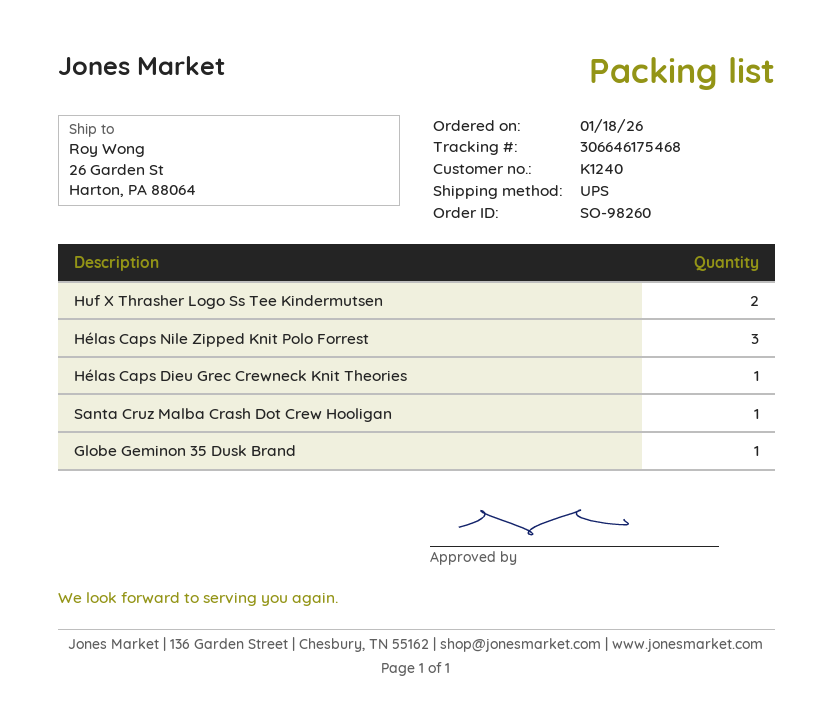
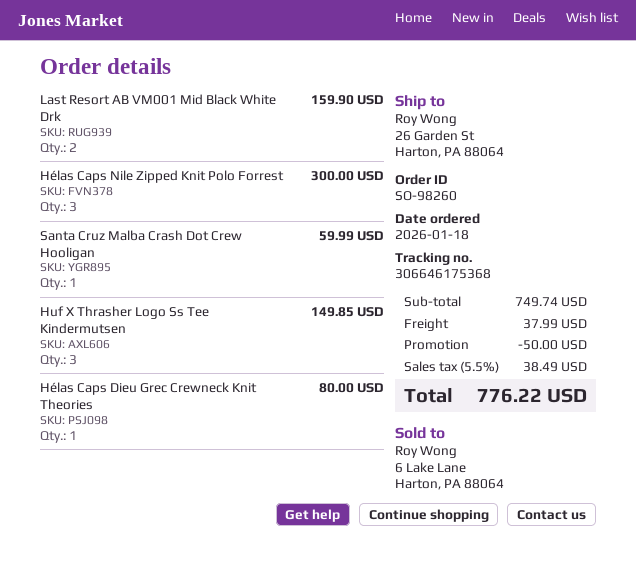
tracking number: 306646175468 -> 306646175368
Huf X Thrasher Logo Ss Tee Kindermutsen: 2 -> 3
Globe Geminon 35 Dusk Brand: 1 -> none
Last Resort AB VM001 Mid Black White Drk: none -> 2

